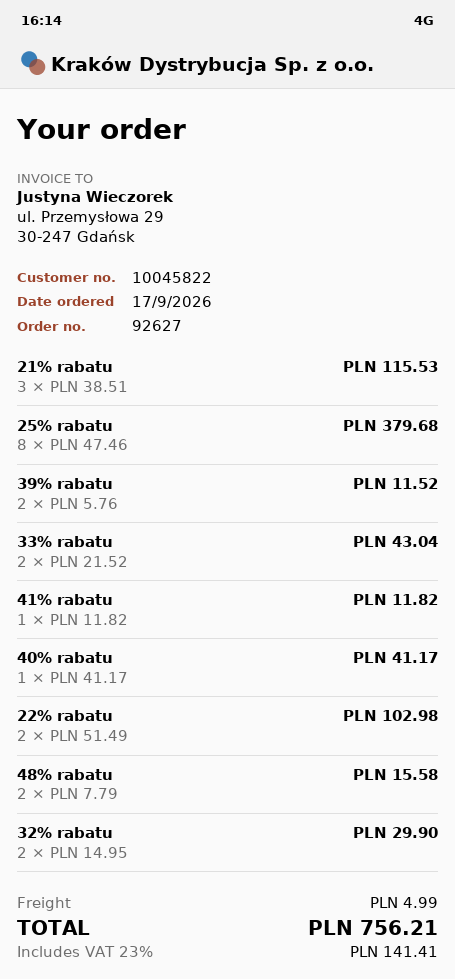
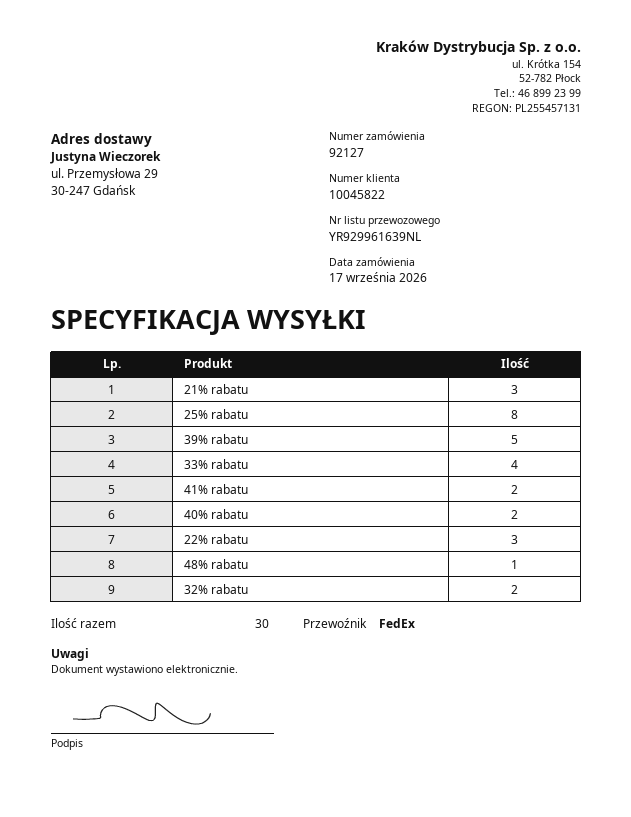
order number: 92627 -> 92127
39% rabatu: 2 -> 5
33% rabatu: 2 -> 4
41% rabatu: 1 -> 2
40% rabatu: 1 -> 2
22% rabatu: 2 -> 3
48% rabatu: 2 -> 1

